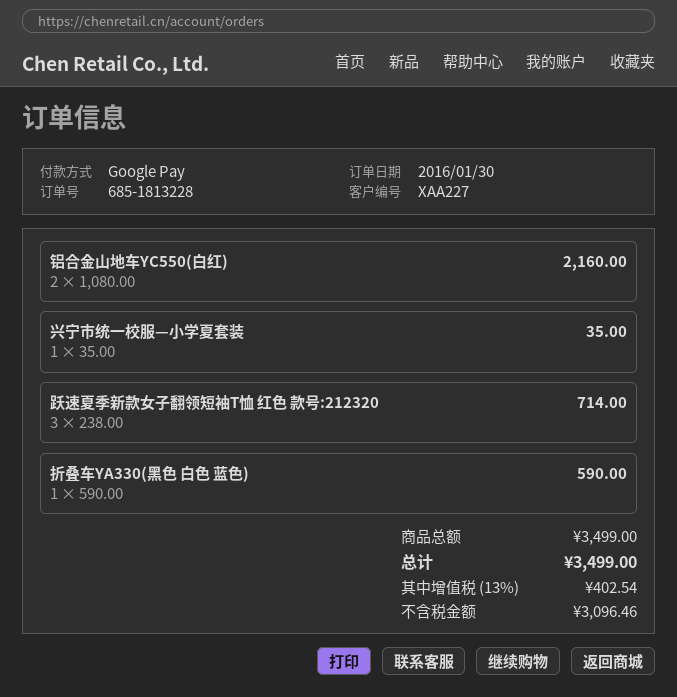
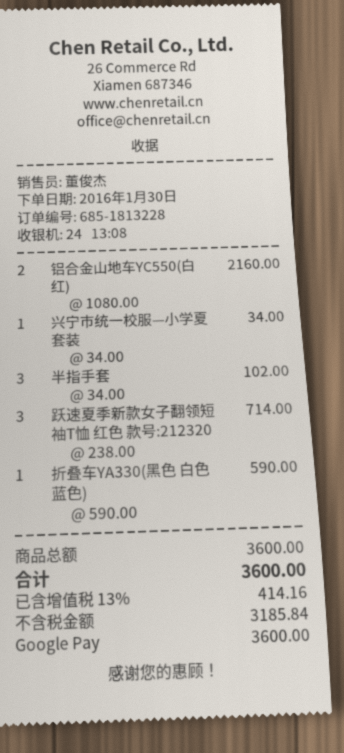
兴宁市统一校服—小学夏套装: 1 x 35.00 = 35.00 -> 1 x 34.00 = 34.00
半指手套: none -> 3 x 34.00 = 102.00
subtotal: 3499.00 -> 3600.00
net: 3096.46 -> 3185.84
tax: 13% = 402.54 -> 13% = 414.16
total: 3499.00 -> 3600.00

